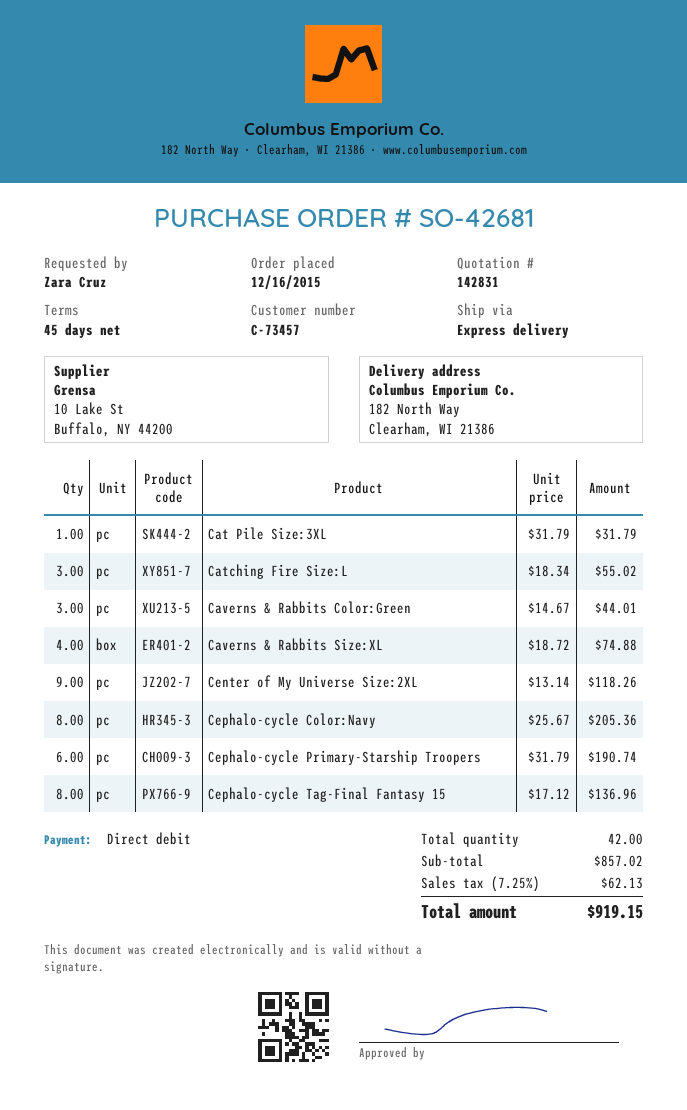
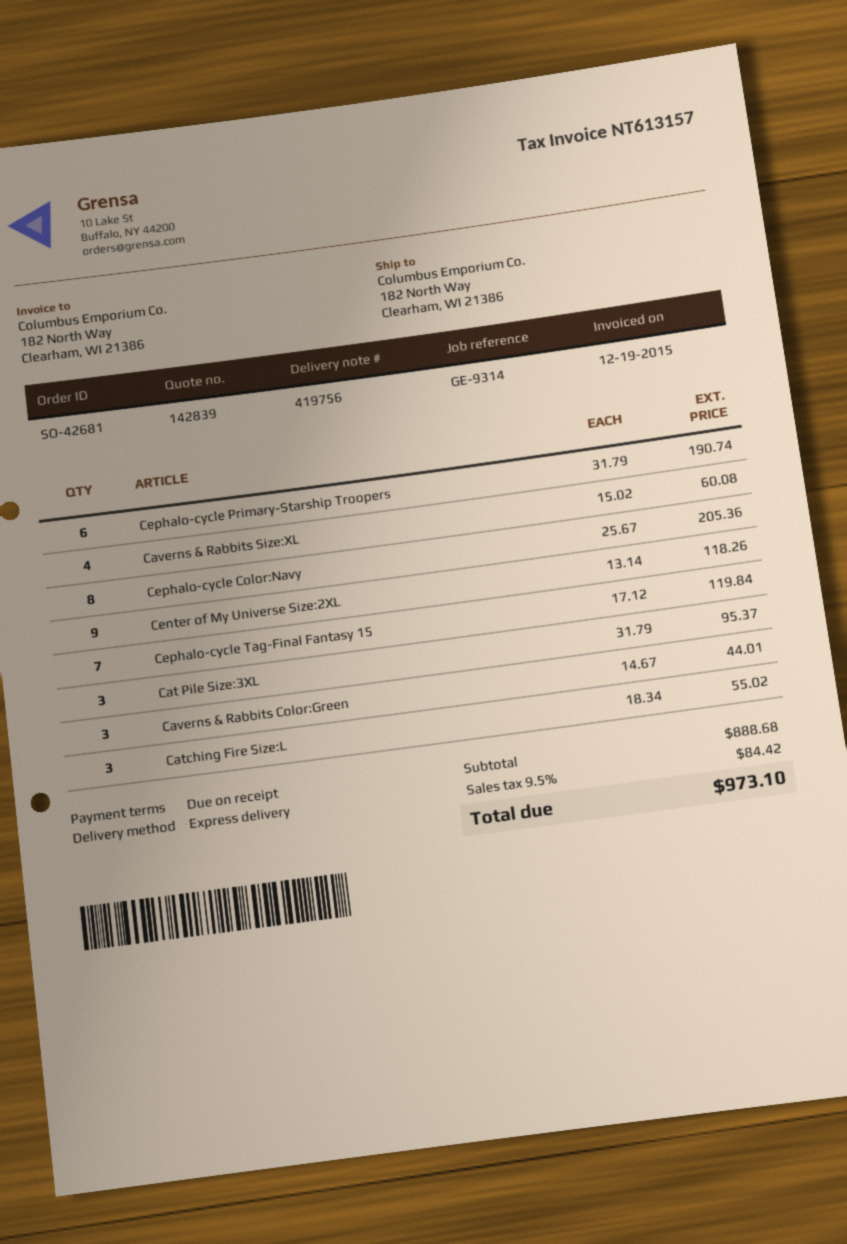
quote number: 142831 -> 142839
payment terms: 45 days -> on receipt
Cat Pile Size:3XL: 1 x 31.79 = 31.79 -> 3 x 31.79 = 95.37
Caverns & Rabbits Size:XL: 4 x 18.72 = 74.88 -> 4 x 15.02 = 60.08
Cephalo-cycle Tag-Final Fantasy 15: 8 x 17.12 = 136.96 -> 7 x 17.12 = 119.84
subtotal: 857.02 -> 888.68
tax: 7.25% = 62.13 -> 9.5% = 84.42
total: 919.15 -> 973.10

